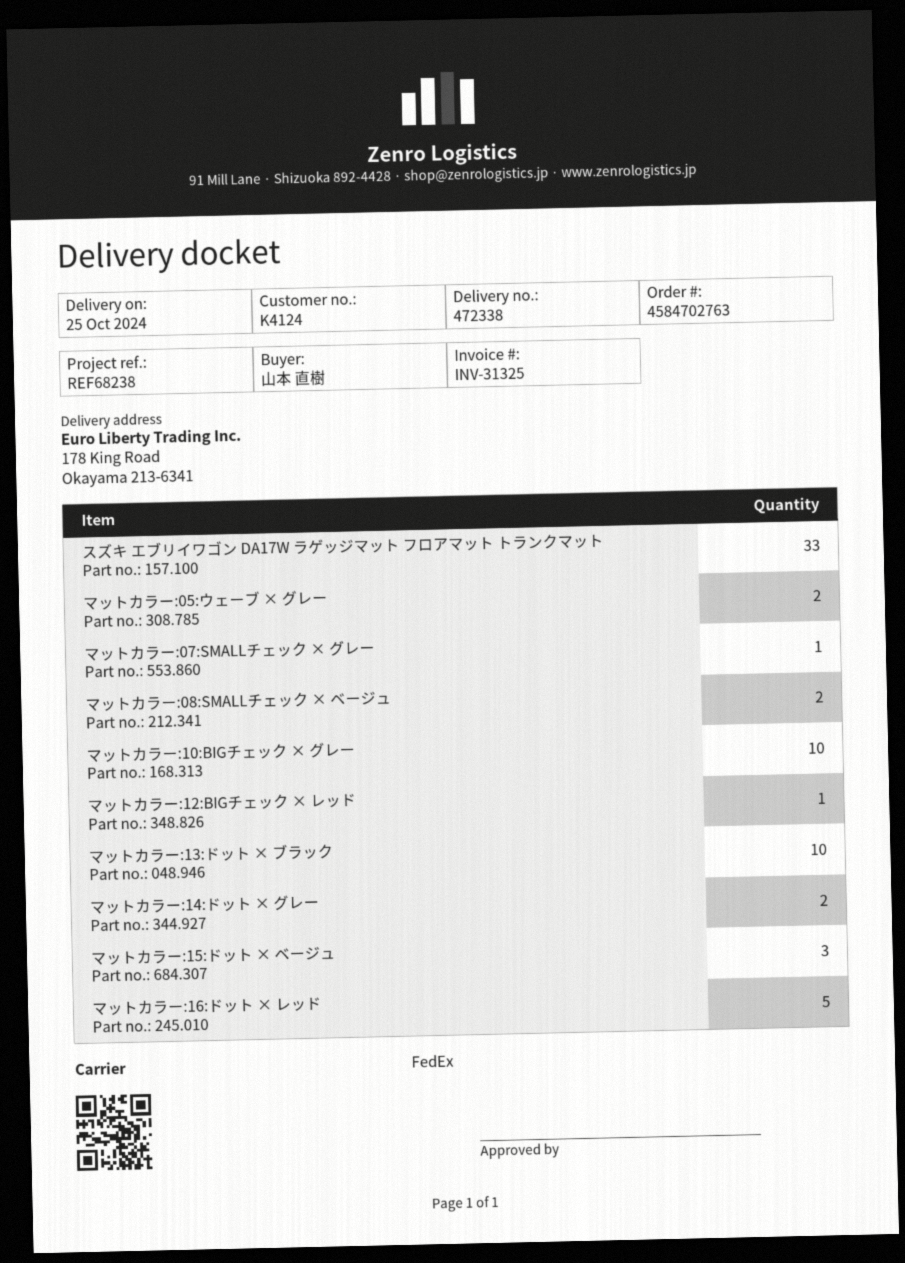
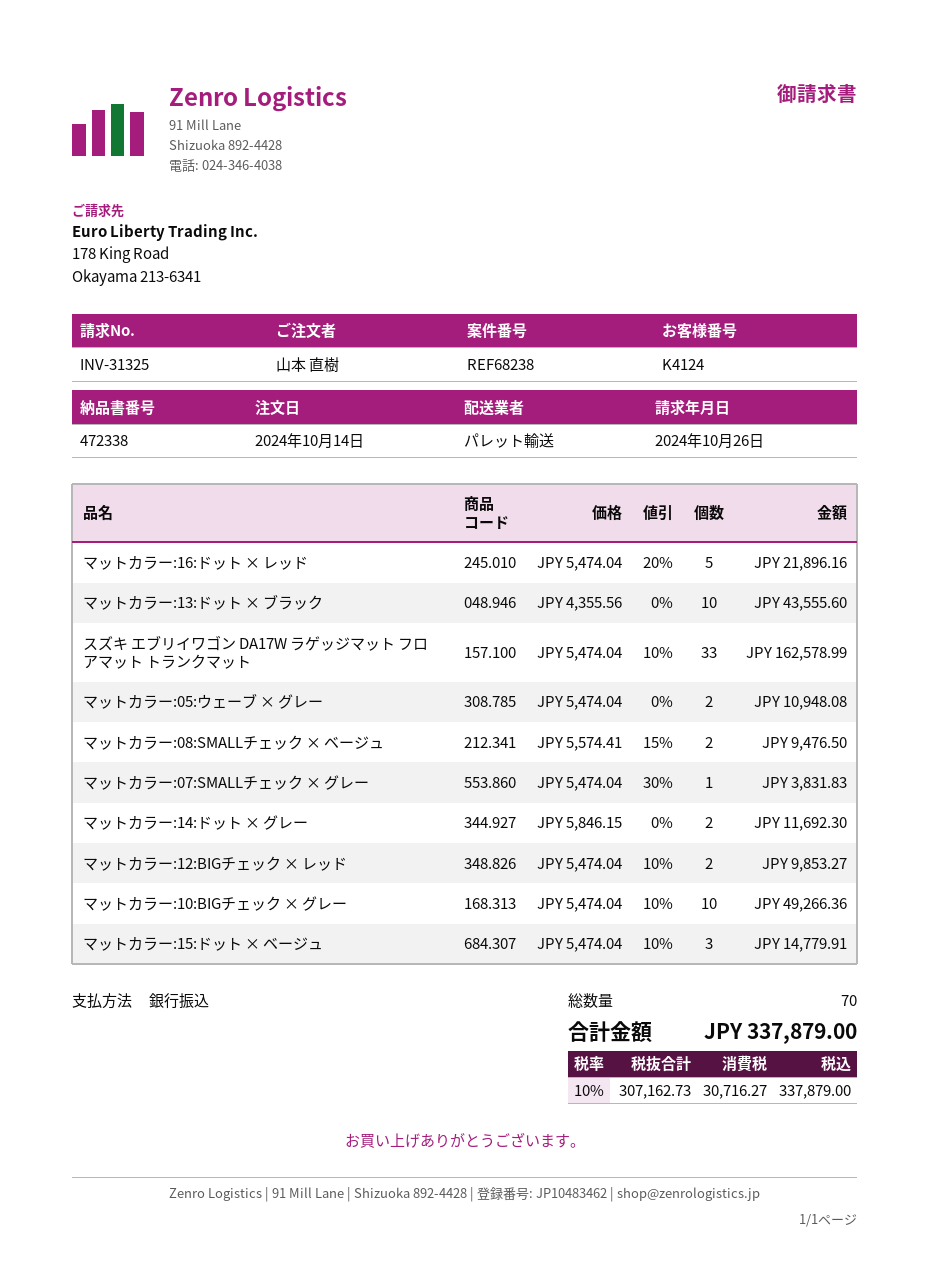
shipping method: FedEx -> pallet freight
マットカラー:12:BIGチェック × レッド: 1 -> 2

